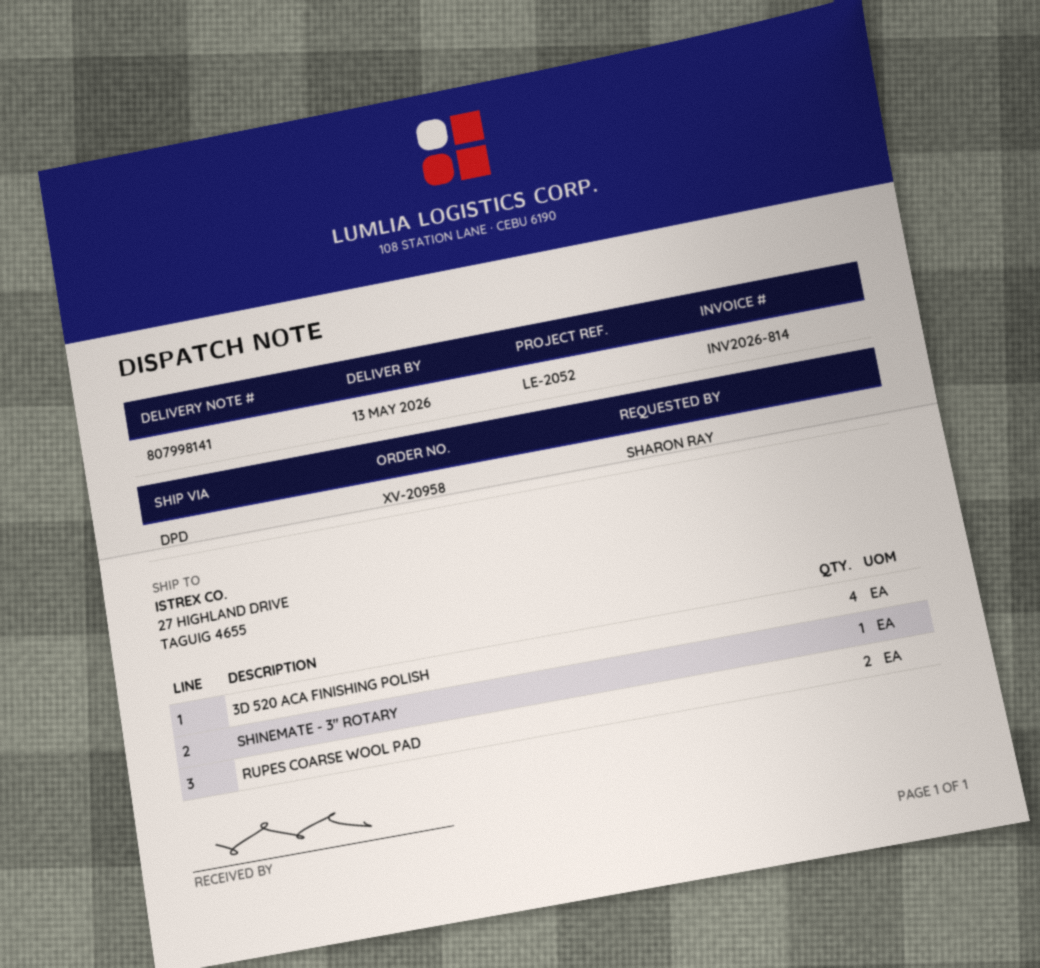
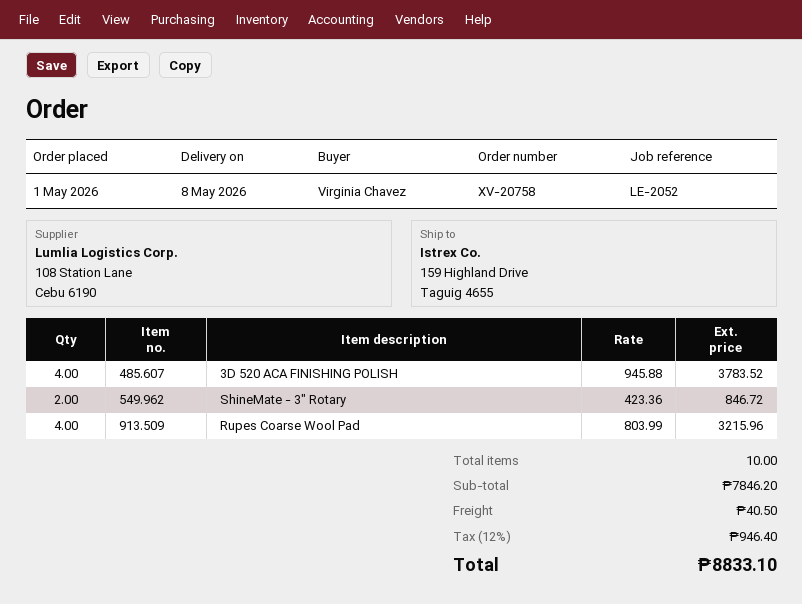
order number: XV-20958 -> XV-20758
delivery date: 2026-05-13 -> 2026-05-08
ordered by: SHARON RAY -> Virginia Chavez
ship to: 27 HIGHLAND DRIVE, TAGUIG 4655 -> 159 Highland Drive, Taguig 4655
SHINEMATE - 3" ROTARY: 1 -> 2
RUPES COARSE WOOL PAD: 2 -> 4

